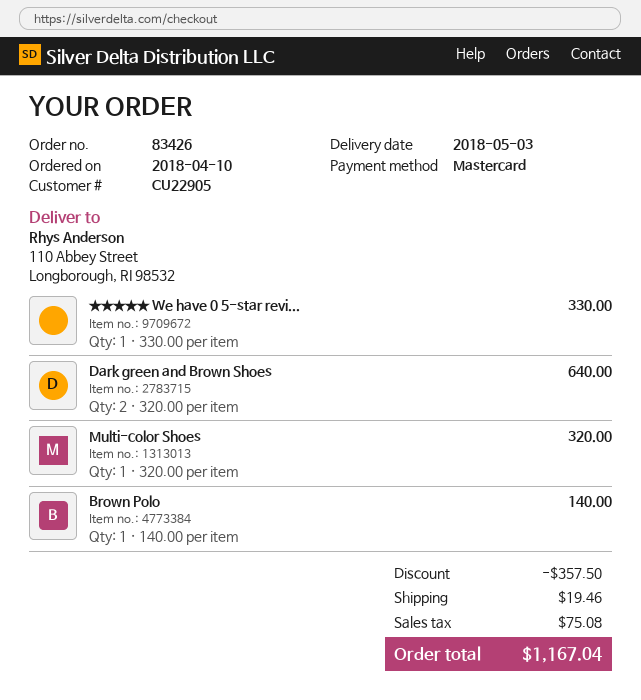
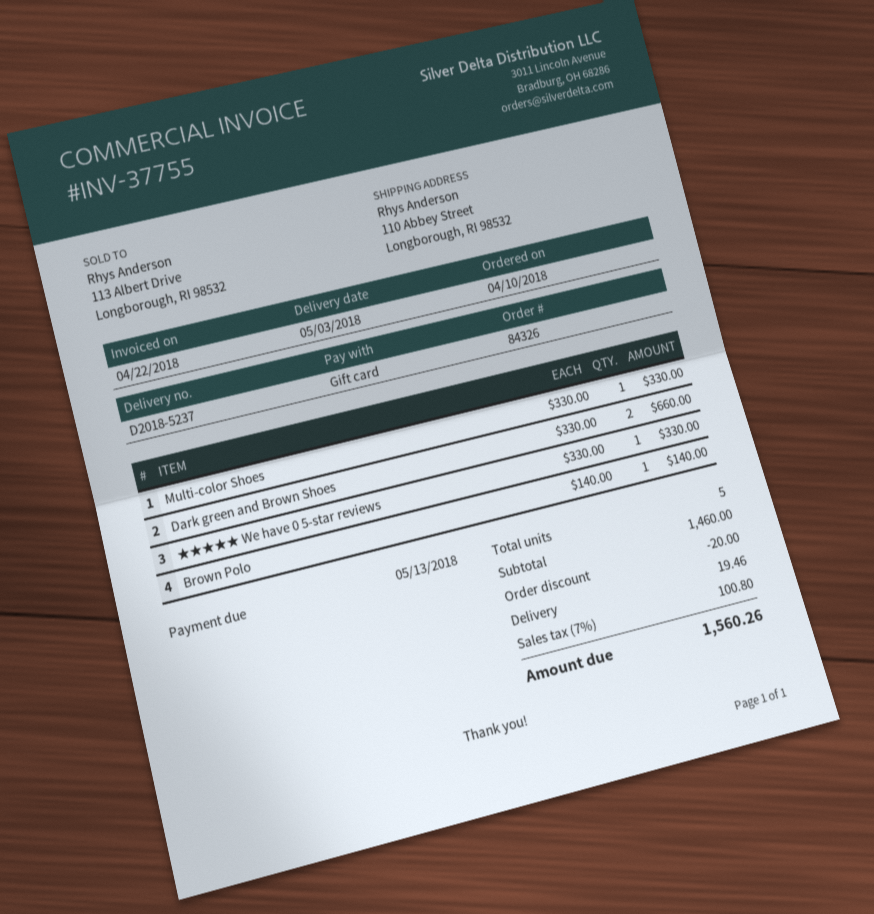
order number: 83426 -> 84326
payment method: Mastercard -> gift card
Dark green and Brown Shoes: 2 x 320.00 = 640.00 -> 2 x 330.00 = 660.00
Multi-color Shoes: 1 x 320.00 = 320.00 -> 1 x 330.00 = 330.00
discount: 357.50 -> 20.00
tax: 75.08 -> 100.80
total: 1167.04 -> 1560.26

